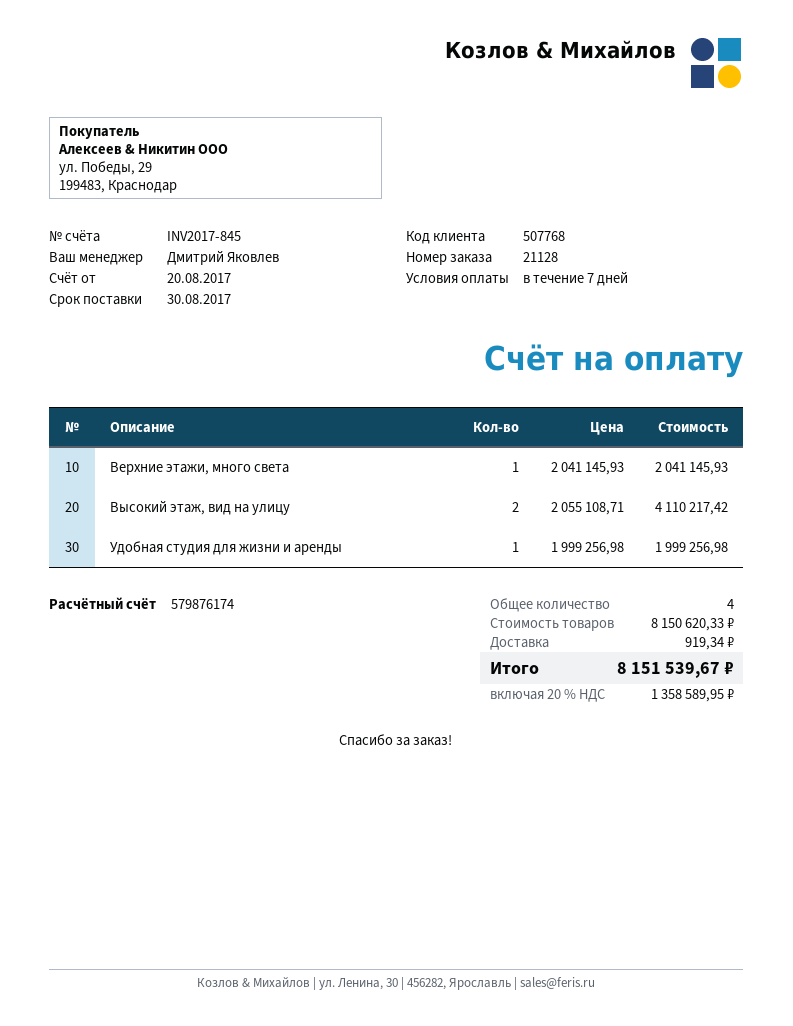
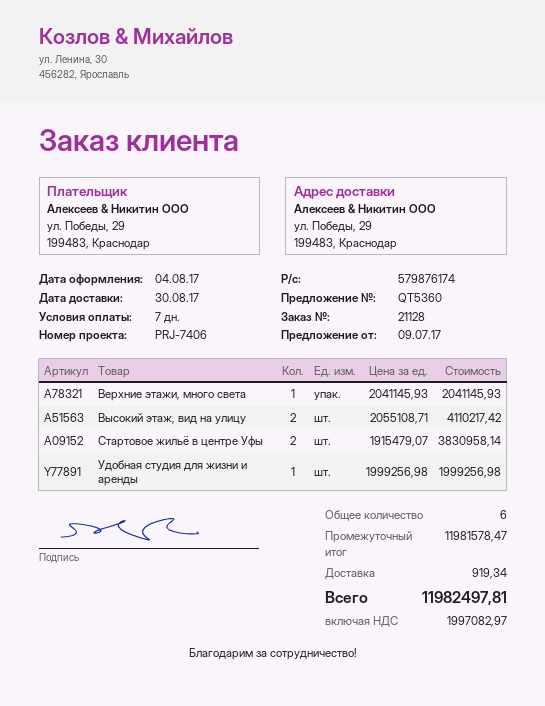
Стартовое жильё в центре Уфы: none -> 2 x 1915479.07 = 3830958.14
total quantity: 4 -> 6
subtotal: 8150620.33 -> 11981578.47
tax: 1358589.95 -> 1997082.97
total: 8151539.67 -> 11982497.81

